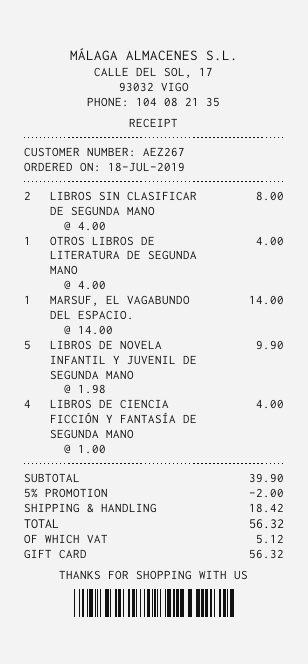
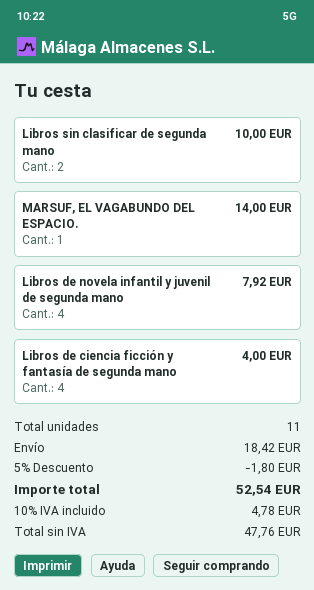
LIBROS SIN CLASIFICAR DE SEGUNDA MANO: 2 for 8.00 -> 2 for 10.00
OTROS LIBROS DE LITERATURA DE SEGUNDA MANO: 1 for 4.00 -> none
LIBROS DE NOVELA INFANTIL Y JUVENIL DE SEGUNDA MANO: 5 for 9.90 -> 4 for 7.92
discount: 5% = 2.00 -> 5% = 1.80
tax: 5.12 -> 4.78
total: 56.32 -> 52.54

